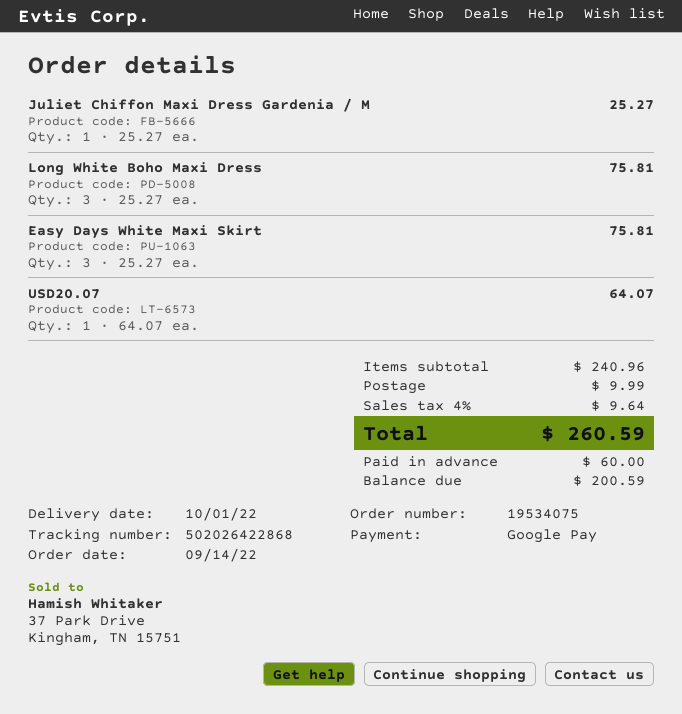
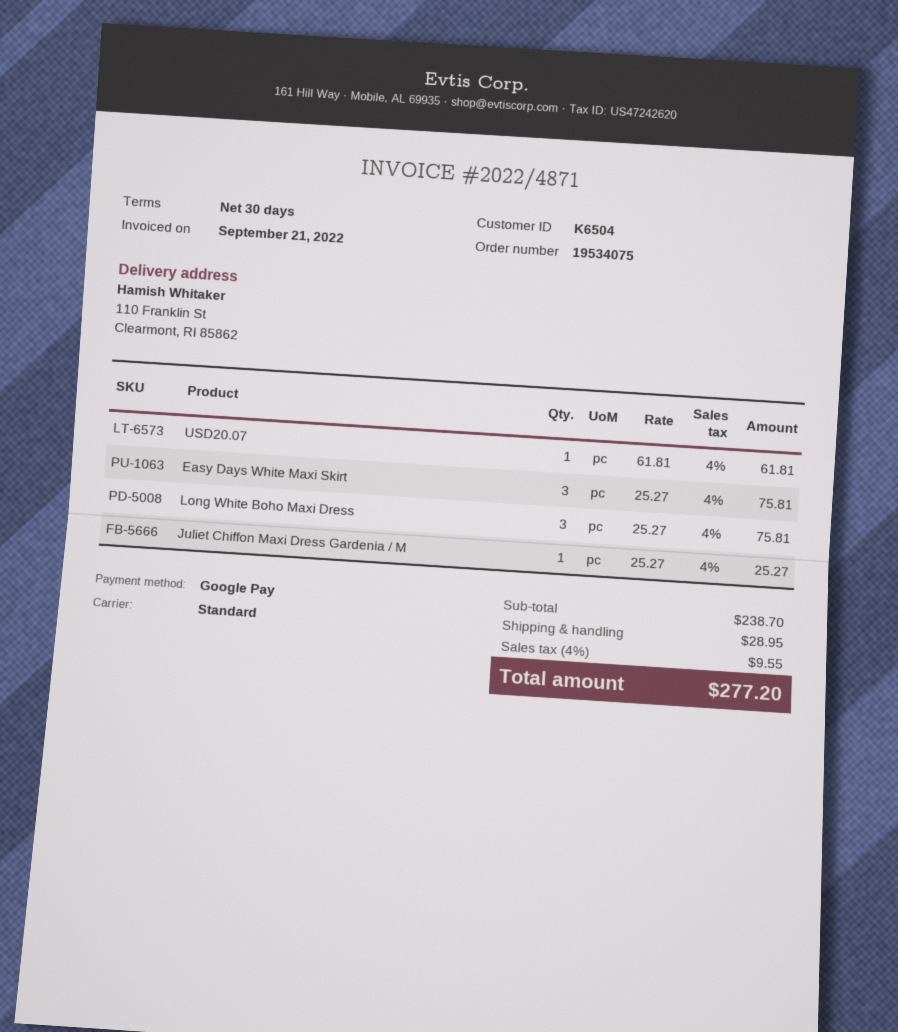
USD20.07: 1 x 64.07 = 64.07 -> 1 x 61.81 = 61.81
subtotal: 240.96 -> 238.70
shipping: 9.99 -> 28.95
tax: 4% = 9.64 -> 4% = 9.55
total: 260.59 -> 277.20

